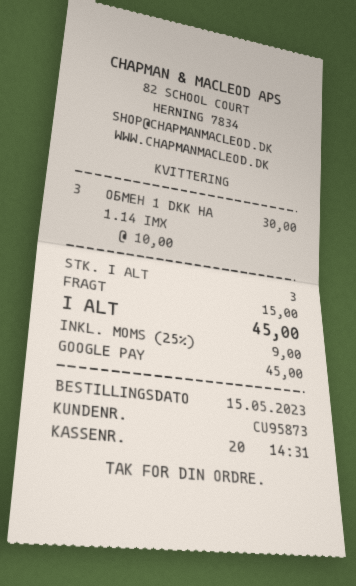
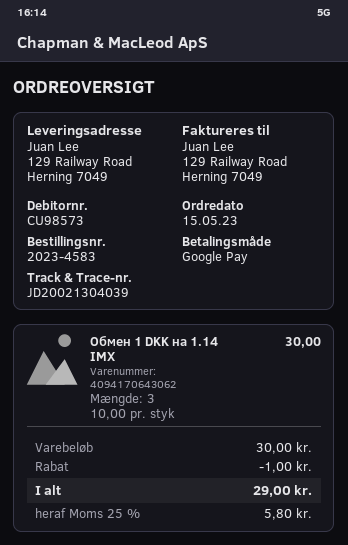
customer number: CU95873 -> CU98573
discount: none -> 1.00
shipping: 15.00 -> none
tax: 25% = 9.00 -> 25% = 5.80
total: 45.00 -> 29.00

